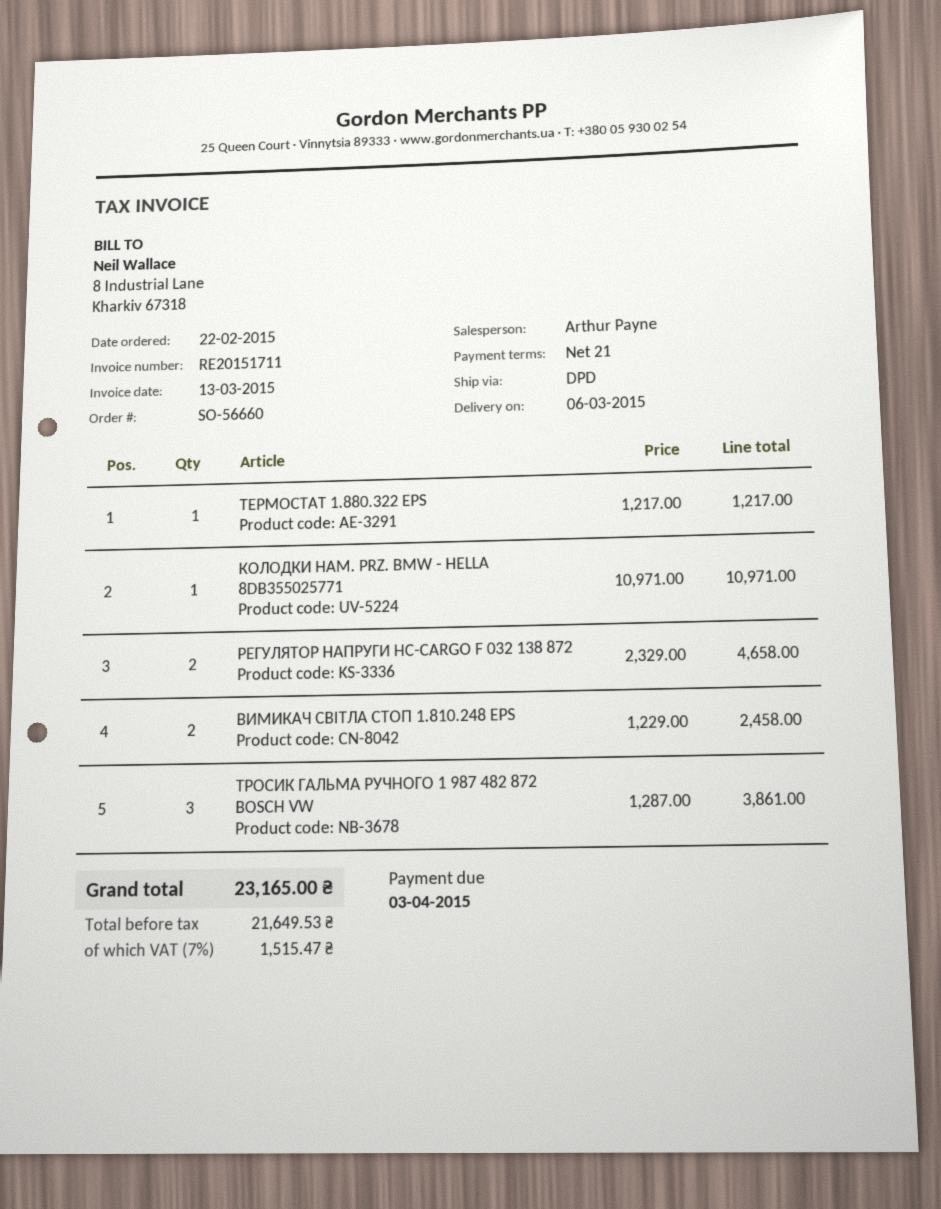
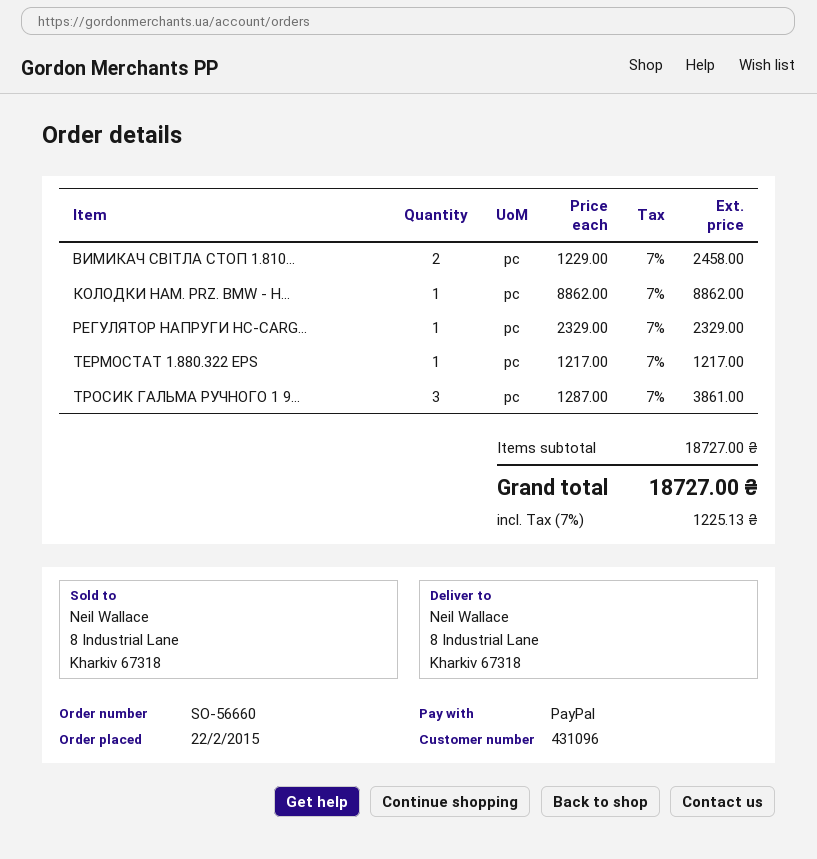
КОЛОДКИ HAM. PRZ. BMW - HELLA 8DB355025771: 1 x 10971.00 = 10971.00 -> 1 x 8862.00 = 8862.00
РЕГУЛЯТОР НАПРУГИ HC-CARGO F 032 138 872: 2 x 2329.00 = 4658.00 -> 1 x 2329.00 = 2329.00
tax: 7% = 1515.47 -> 7% = 1225.13
total: 23165.00 -> 18727.00

